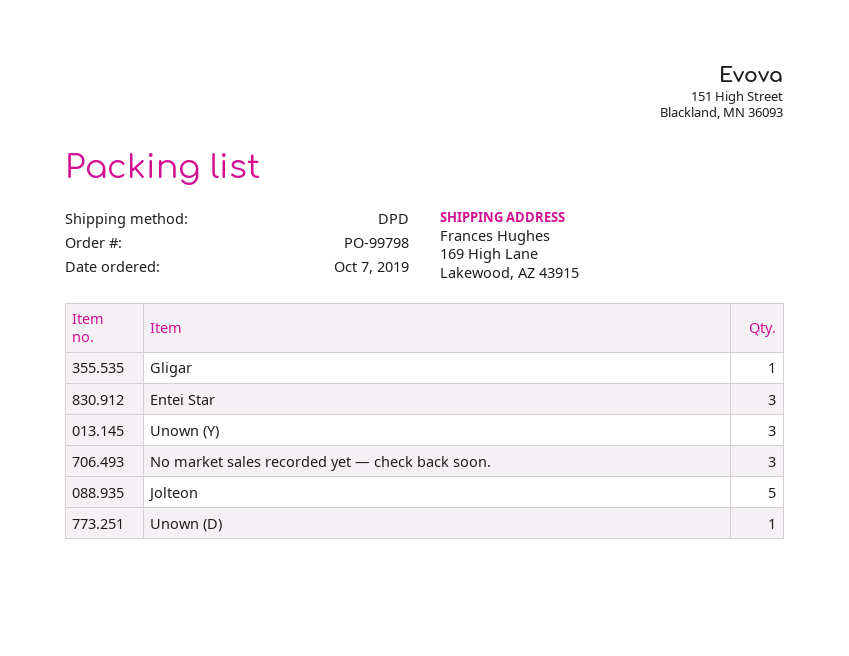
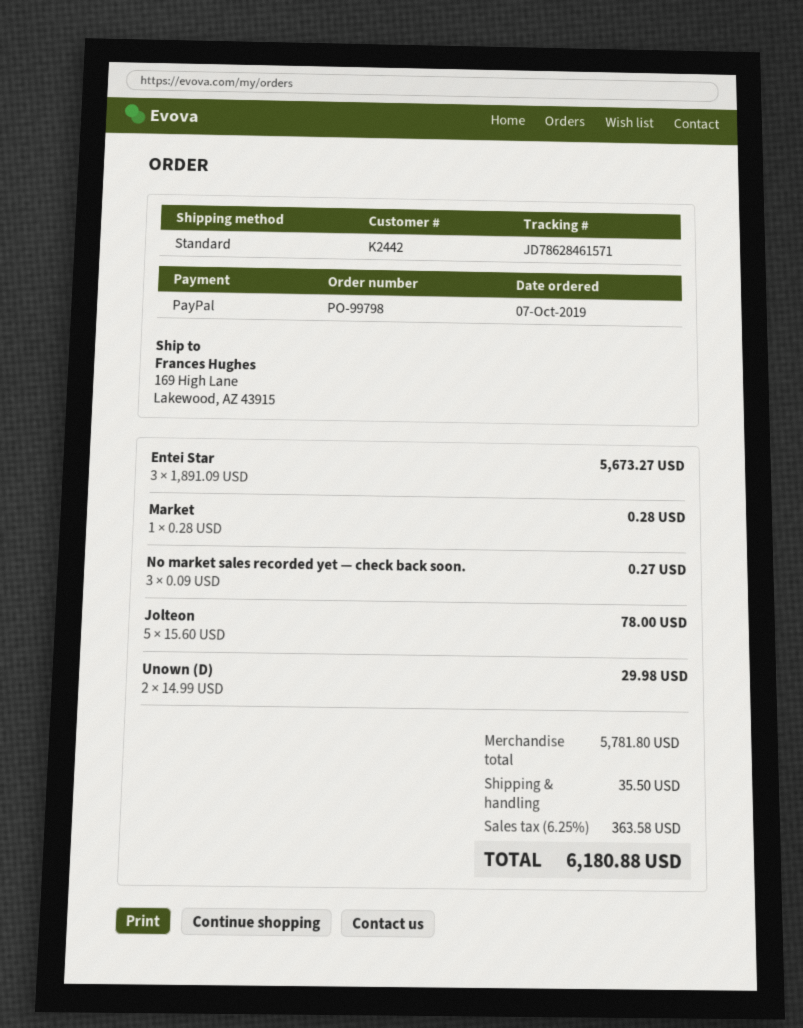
shipping method: DPD -> standard
Gligar: 1 -> none
Unown (Y): 3 -> none
Unown (D): 1 -> 2
Market: none -> 1

